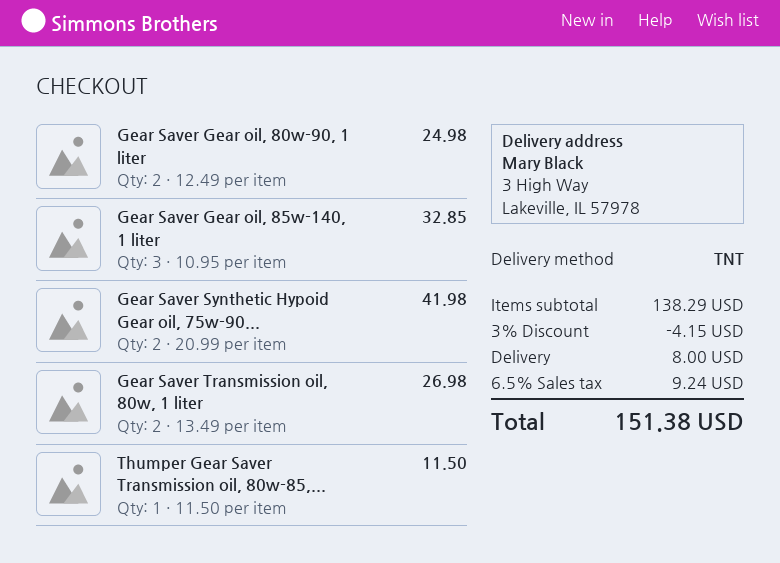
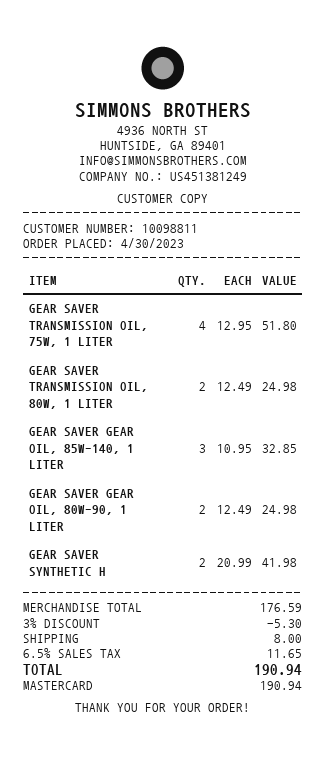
Gear Saver Transmission oil, 80w, 1 liter: 2 x 13.49 = 26.98 -> 2 x 12.49 = 24.98
Thumper Gear Saver Transmission oil, 80w-85,...: 1 x 11.50 = 11.50 -> none
GEAR SAVER TRANSMISSION OIL, 75W, 1 LITER: none -> 4 x 12.95 = 51.80
subtotal: 138.29 -> 176.59
discount: 3% = 4.15 -> 3% = 5.30
tax: 6.5% = 9.24 -> 6.5% = 11.65
total: 151.38 -> 190.94

